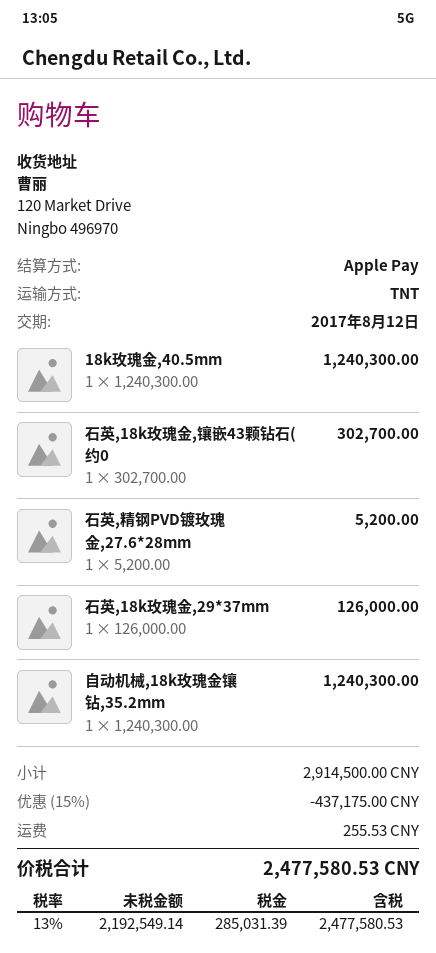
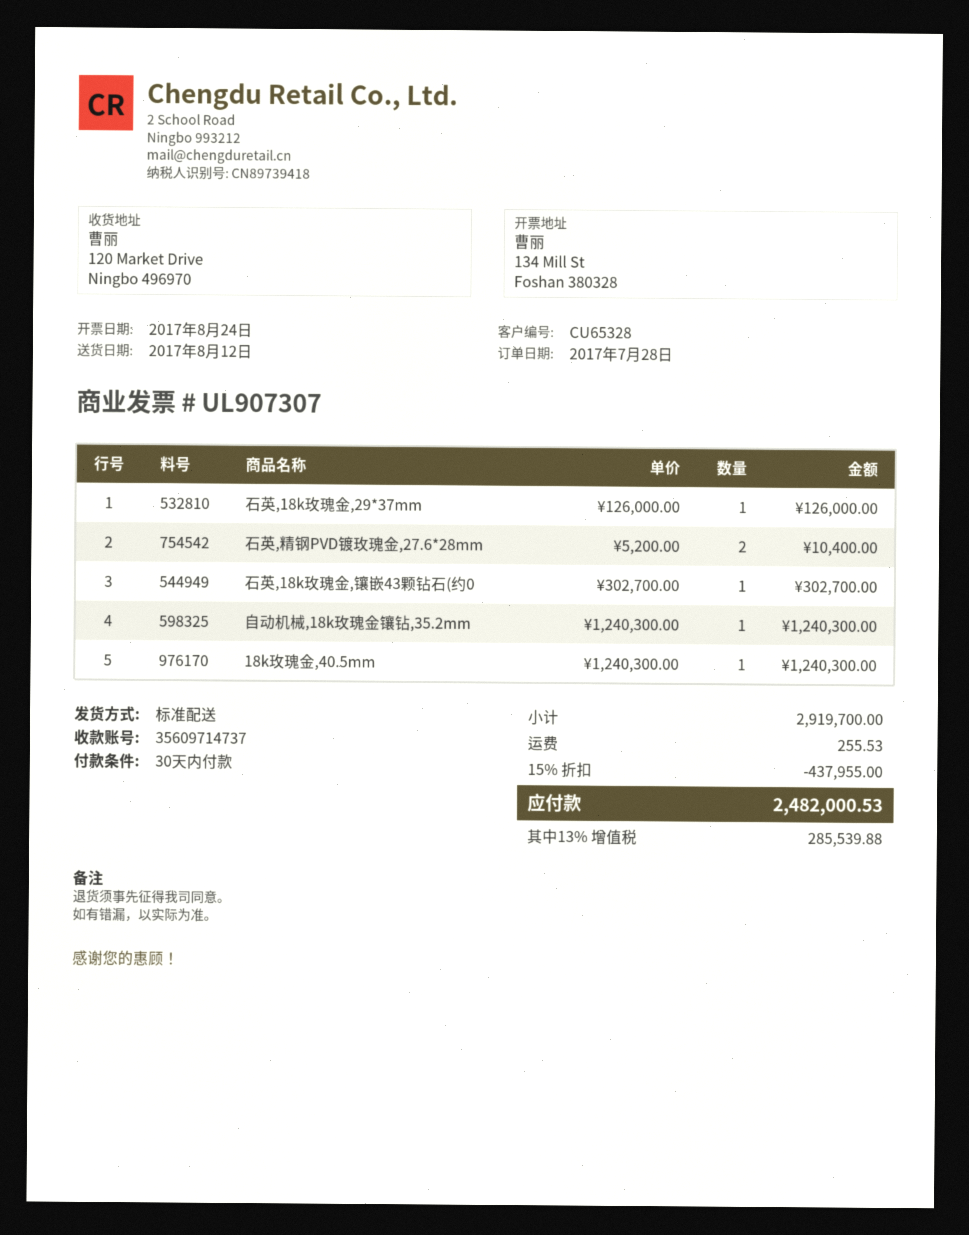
shipping method: TNT -> standard
石英,精钢PVD镀玫瑰金,27.6*28mm: 1 x 5200.00 = 5200.00 -> 2 x 5200.00 = 10400.00
subtotal: 2914500.00 -> 2919700.00
discount: 15% = 437175.00 -> 15% = 437955.00
tax: 13% = 285031.39 -> 13% = 285539.88
total: 2477580.53 -> 2482000.53

